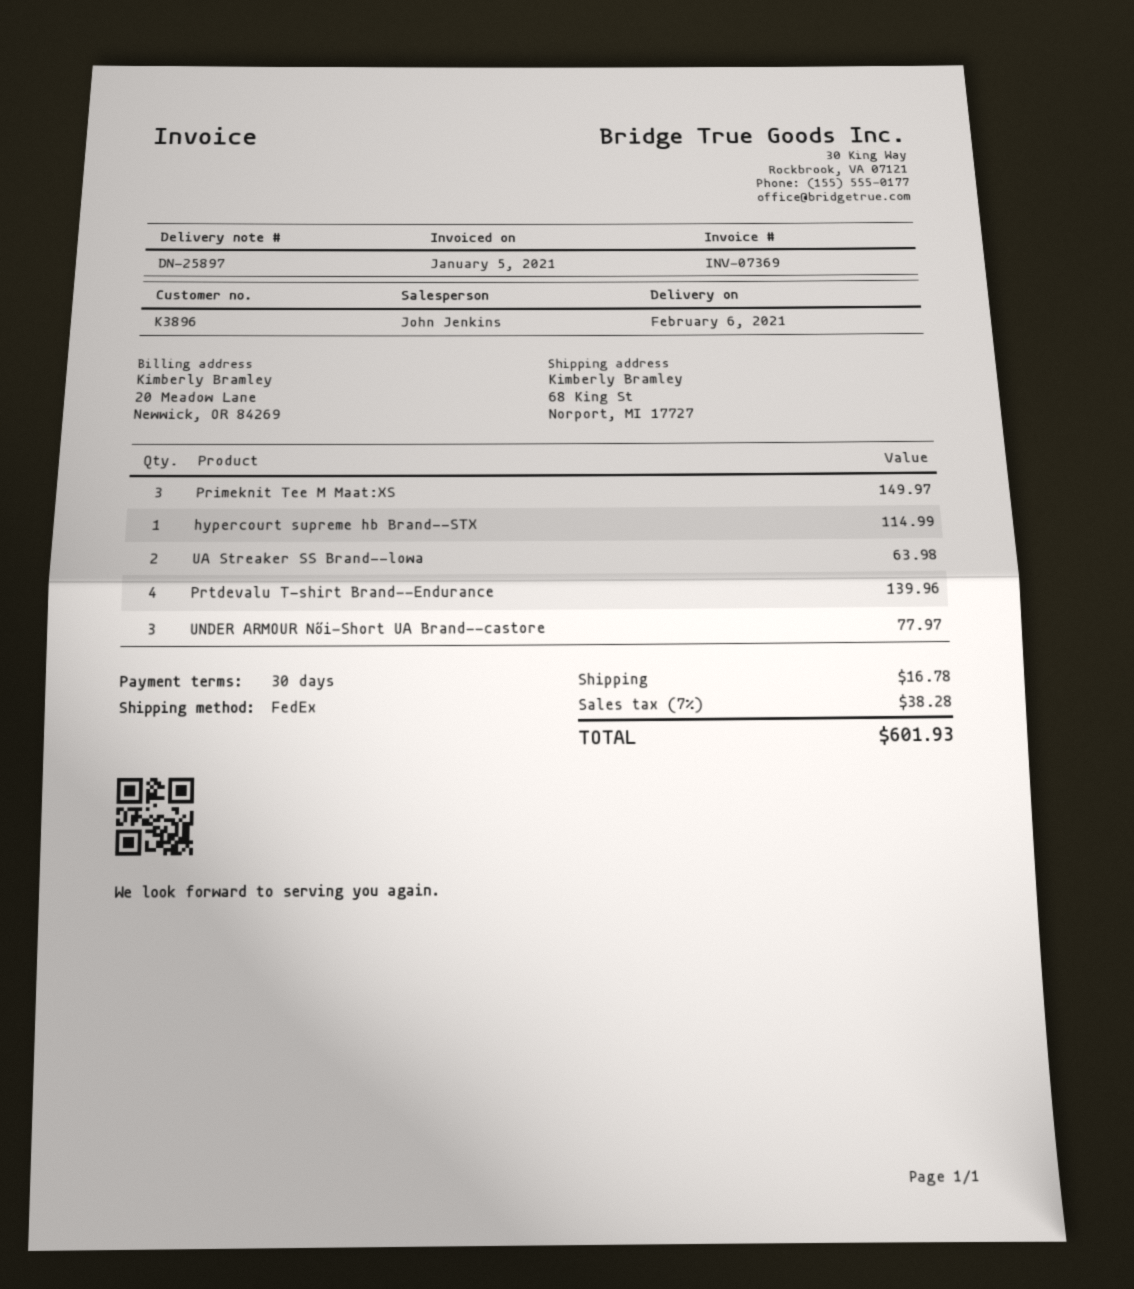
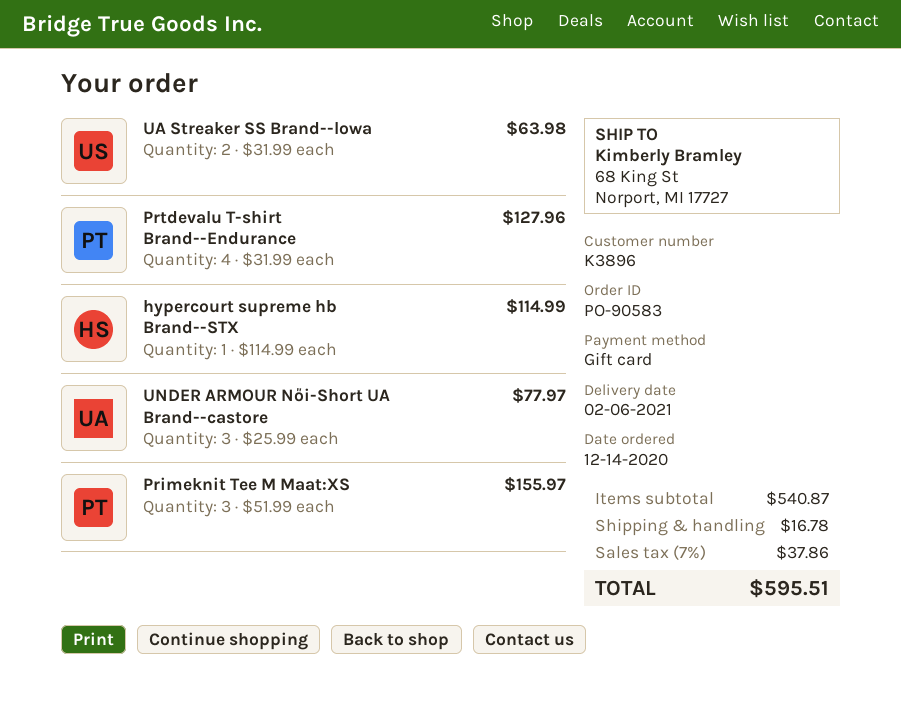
Primeknit Tee M Maat:XS: 3 for 149.97 -> 3 for 155.97
Prtdevalu T-shirt Brand--Endurance: 4 for 139.96 -> 4 for 127.96
tax: 7% = 38.28 -> 7% = 37.86
total: 601.93 -> 595.51

